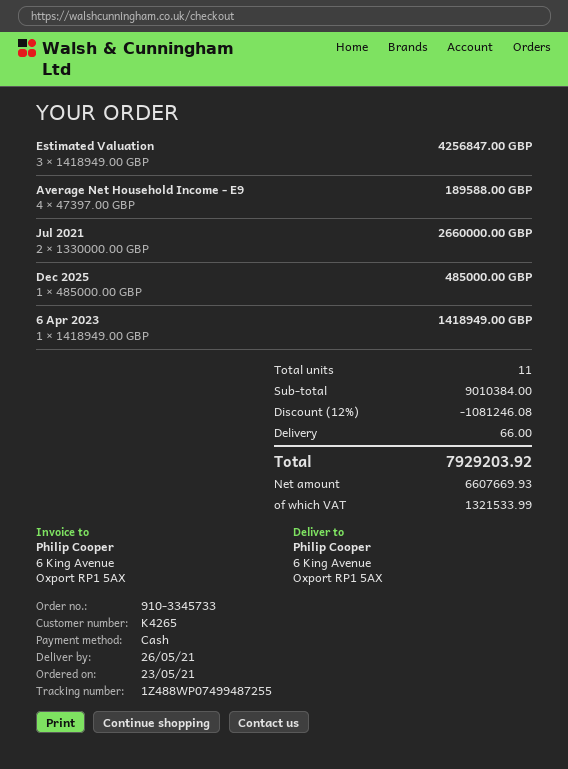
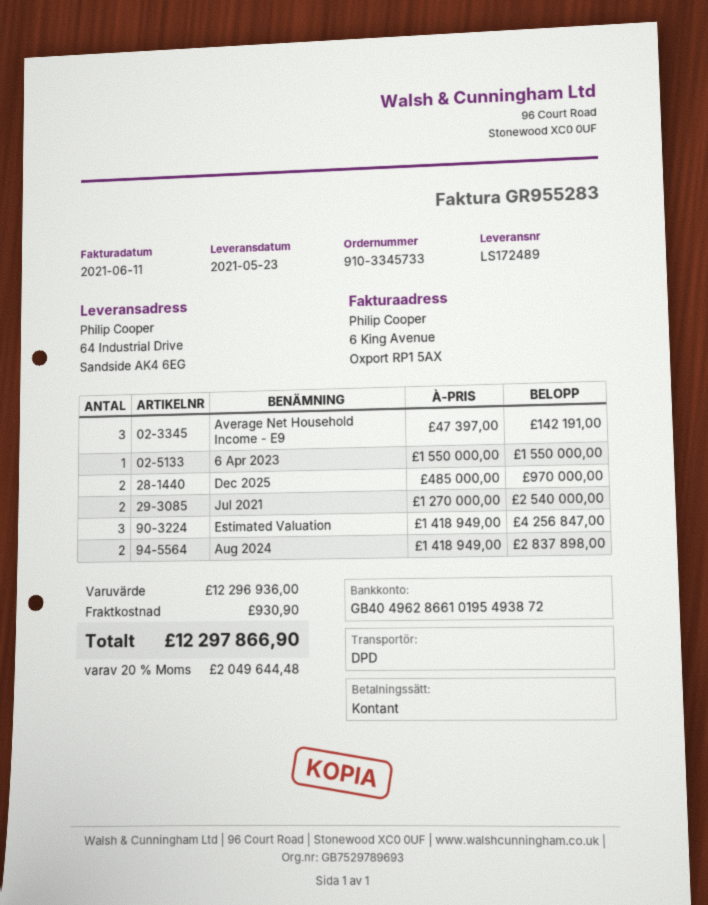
delivery date: 2021-05-26 -> 2021-05-23
ship to: 6 King Avenue, Oxport RP1 5AX -> 64 Industrial Drive, Sandside AK4 6EG
Average Net Household Income - E9: 4 x 47397.00 = 189588.00 -> 3 x 47397.00 = 142191.00
Jul 2021: 2 x 1330000.00 = 2660000.00 -> 2 x 1270000.00 = 2540000.00
Dec 2025: 1 x 485000.00 = 485000.00 -> 2 x 485000.00 = 970000.00
6 Apr 2023: 1 x 1418949.00 = 1418949.00 -> 1 x 1550000.00 = 1550000.00
Aug 2024: none -> 2 x 1418949.00 = 2837898.00
subtotal: 9010384.00 -> 12296936.00
discount: 12% = 1081246.08 -> none
shipping: 66.00 -> 930.90
tax: 1321533.99 -> 2049644.48
total: 7929203.92 -> 12297866.90

